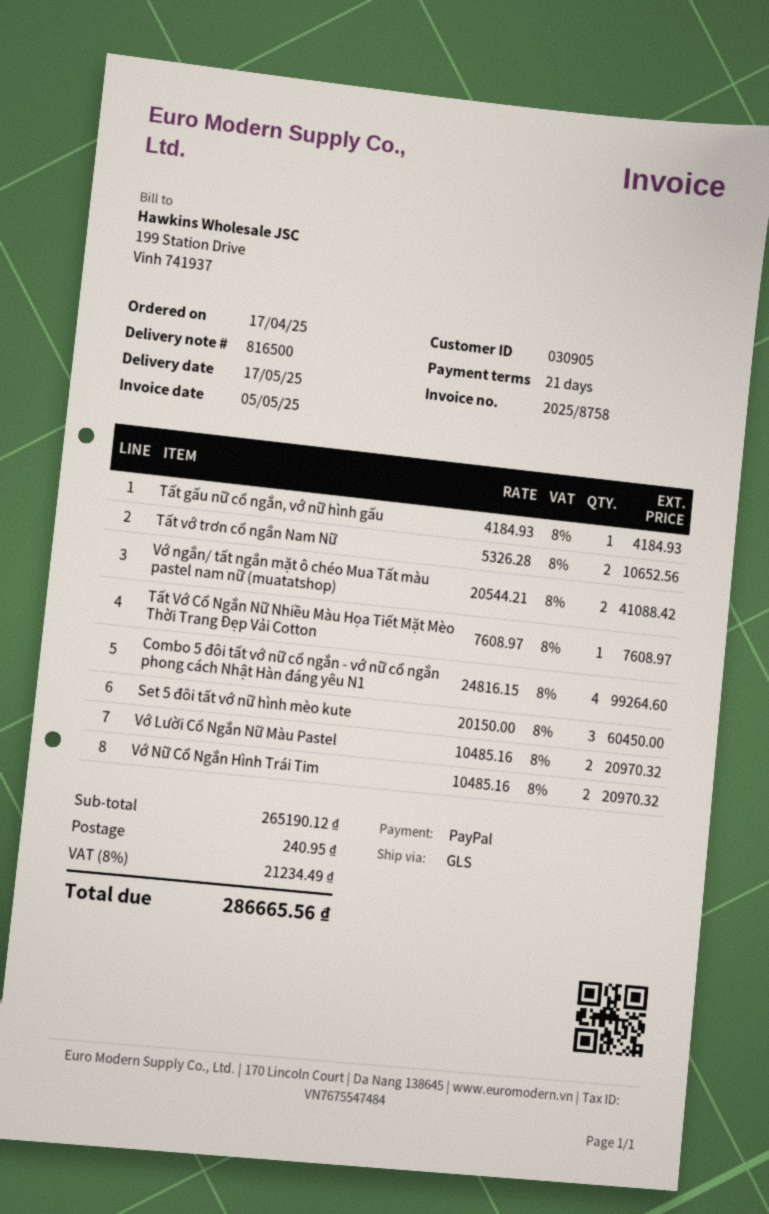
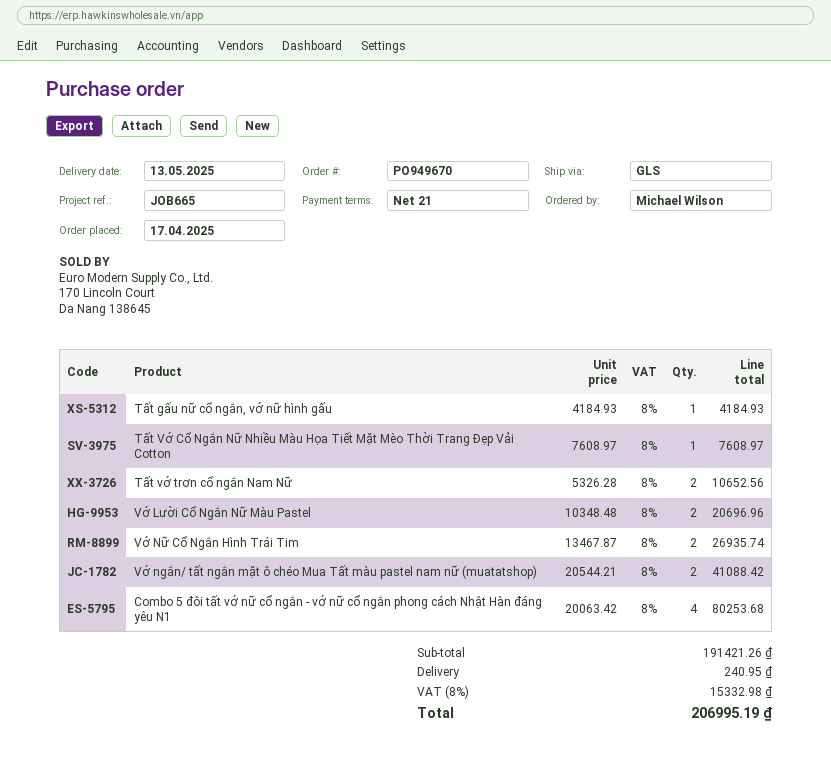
delivery date: 2025-05-17 -> 2025-05-13
Combo 5 đôi tất vớ nữ cổ ngắn - vớ nữ cổ ngắn phong cách Nhật Hàn đáng yêu N1: 4 x 24816.15 = 99264.60 -> 4 x 20063.42 = 80253.68
Set 5 đôi tất vớ nữ hình mèo kute: 3 x 20150.00 = 60450.00 -> none
Vớ Lười Cổ Ngắn Nữ Màu Pastel: 2 x 10485.16 = 20970.32 -> 2 x 10348.48 = 20696.96
Vớ Nữ Cổ Ngắn Hình Trái Tim: 2 x 10485.16 = 20970.32 -> 2 x 13467.87 = 26935.74
subtotal: 265190.12 -> 191421.26
tax: 8% = 21234.49 -> 8% = 15332.98
total: 286665.56 -> 206995.19

